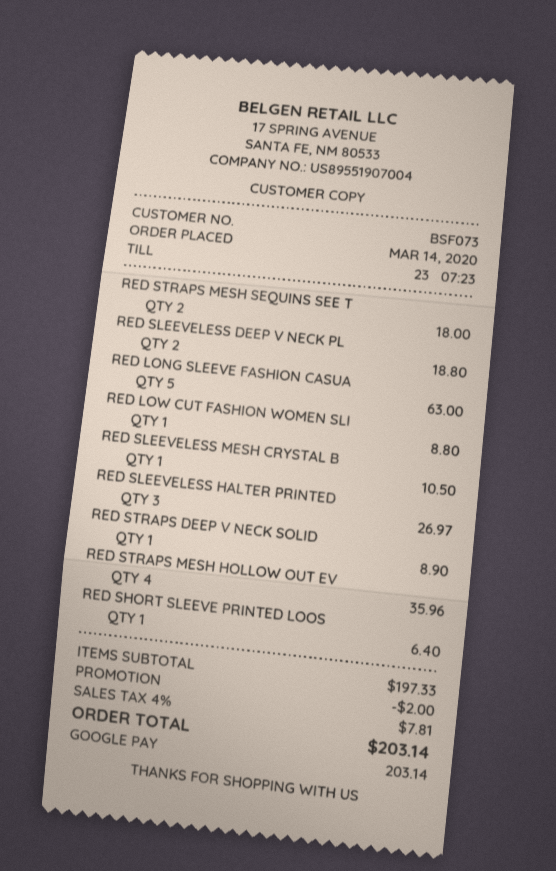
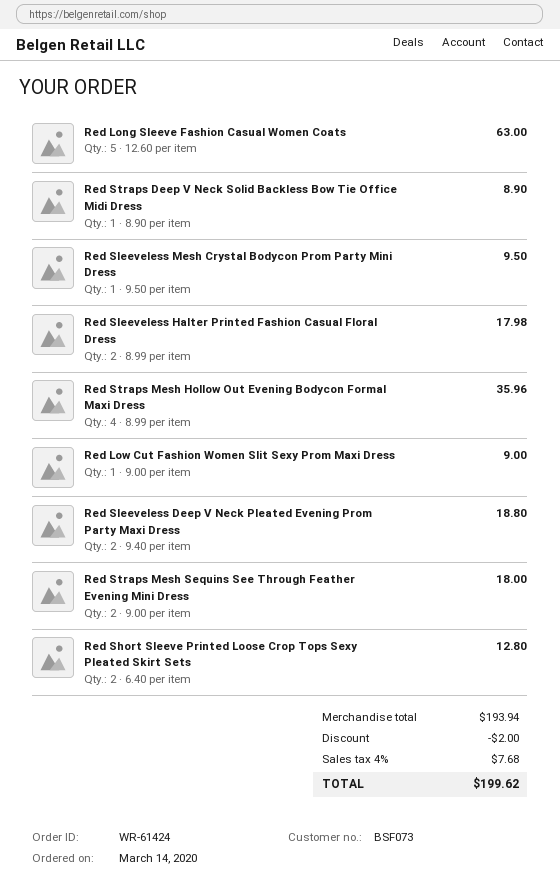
RED LOW CUT FASHION WOMEN SLI: 1 for 8.80 -> 1 for 9.00
RED SLEEVELESS MESH CRYSTAL B: 1 for 10.50 -> 1 for 9.50
RED SLEEVELESS HALTER PRINTED: 3 for 26.97 -> 2 for 17.98
RED SHORT SLEEVE PRINTED LOOS: 1 for 6.40 -> 2 for 12.80
subtotal: 197.33 -> 193.94
tax: 4% = 7.81 -> 4% = 7.68
total: 203.14 -> 199.62

